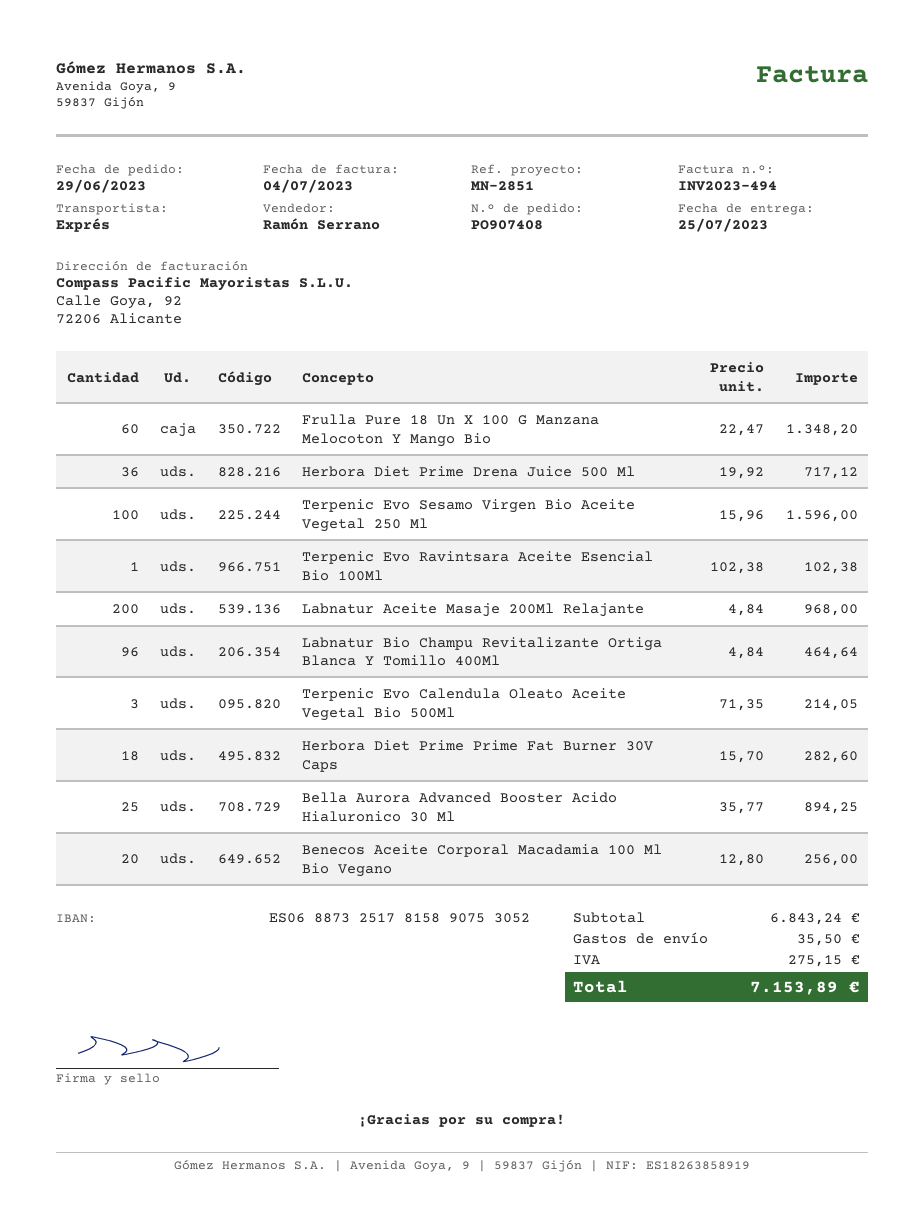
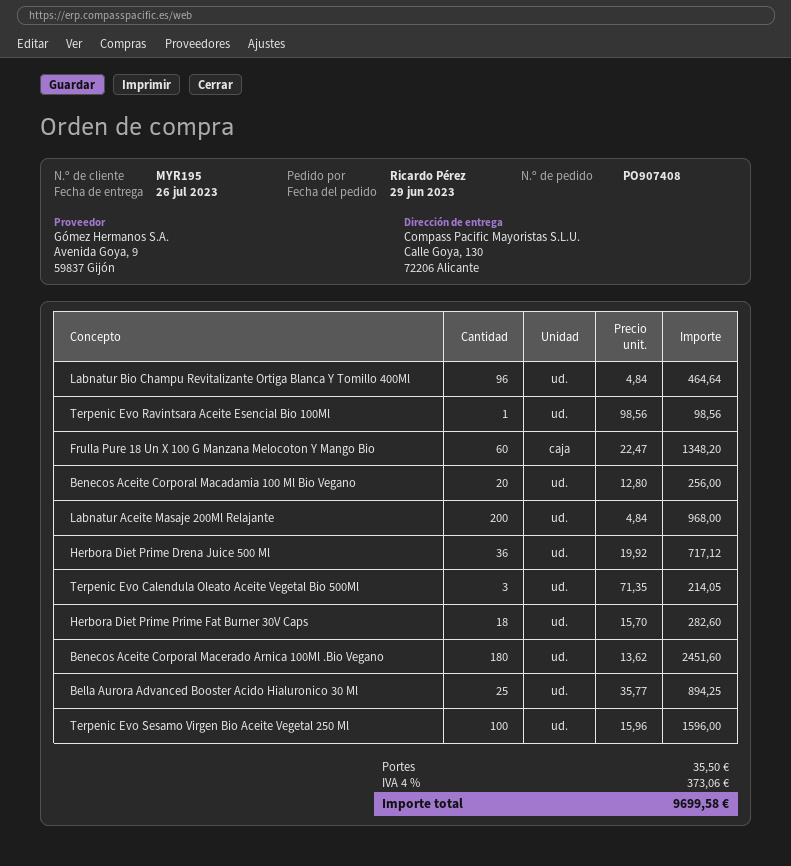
delivery date: 2023-07-25 -> 2023-07-26
Terpenic Evo Ravintsara Aceite Esencial Bio 100Ml: 1 x 102.38 = 102.38 -> 1 x 98.56 = 98.56
Benecos Aceite Corporal Macerado Arnica 100Ml .Bio Vegano: none -> 180 x 13.62 = 2451.60
tax: 275.15 -> 373.06
total: 7153.89 -> 9699.58

